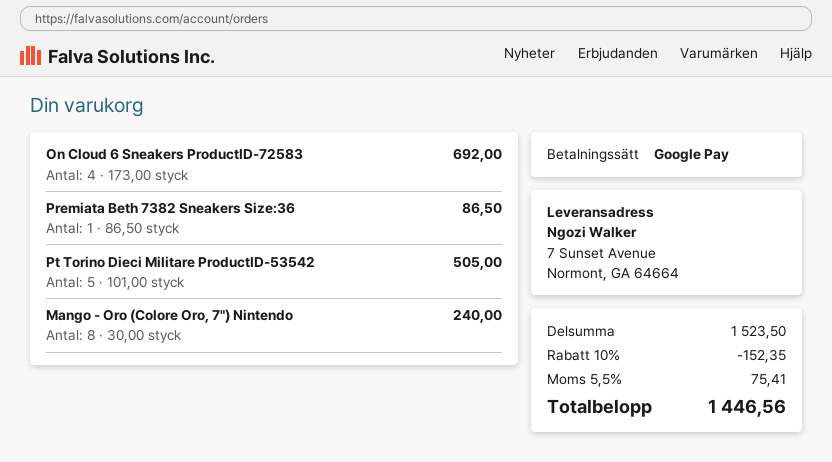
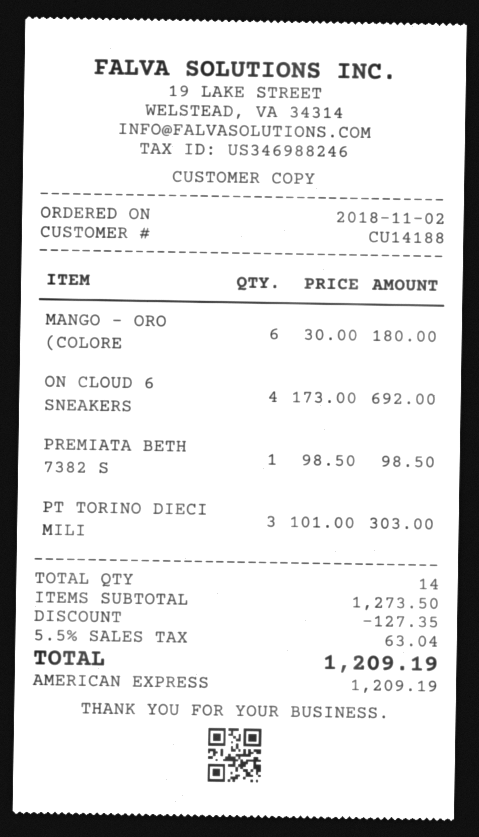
payment method: Google Pay -> American Express
Premiata Beth 7382 Sneakers Size:36: 1 x 86.50 = 86.50 -> 1 x 98.50 = 98.50
Pt Torino Dieci Militare ProductID-53542: 5 x 101.00 = 505.00 -> 3 x 101.00 = 303.00
Mango - Oro (Colore Oro, 7") Nintendo: 8 x 30.00 = 240.00 -> 6 x 30.00 = 180.00
subtotal: 1523.50 -> 1273.50
discount: 152.35 -> 127.35
tax: 5.5% = 75.41 -> 5.5% = 63.04
total: 1446.56 -> 1209.19

